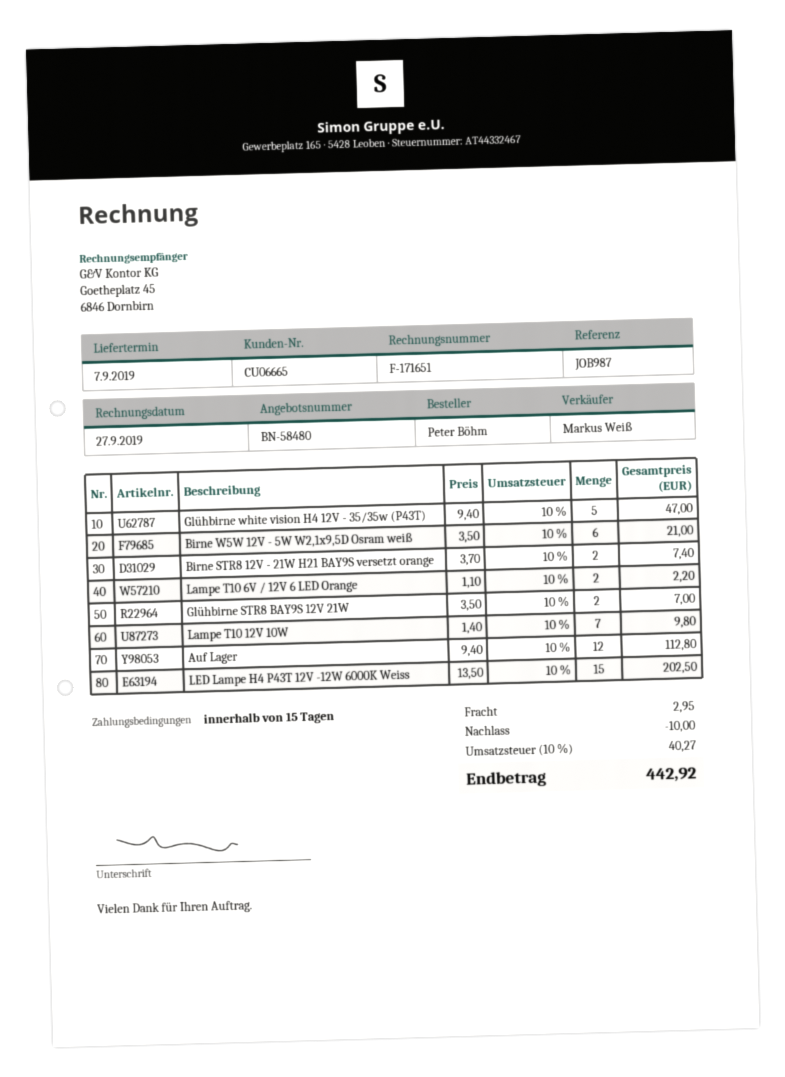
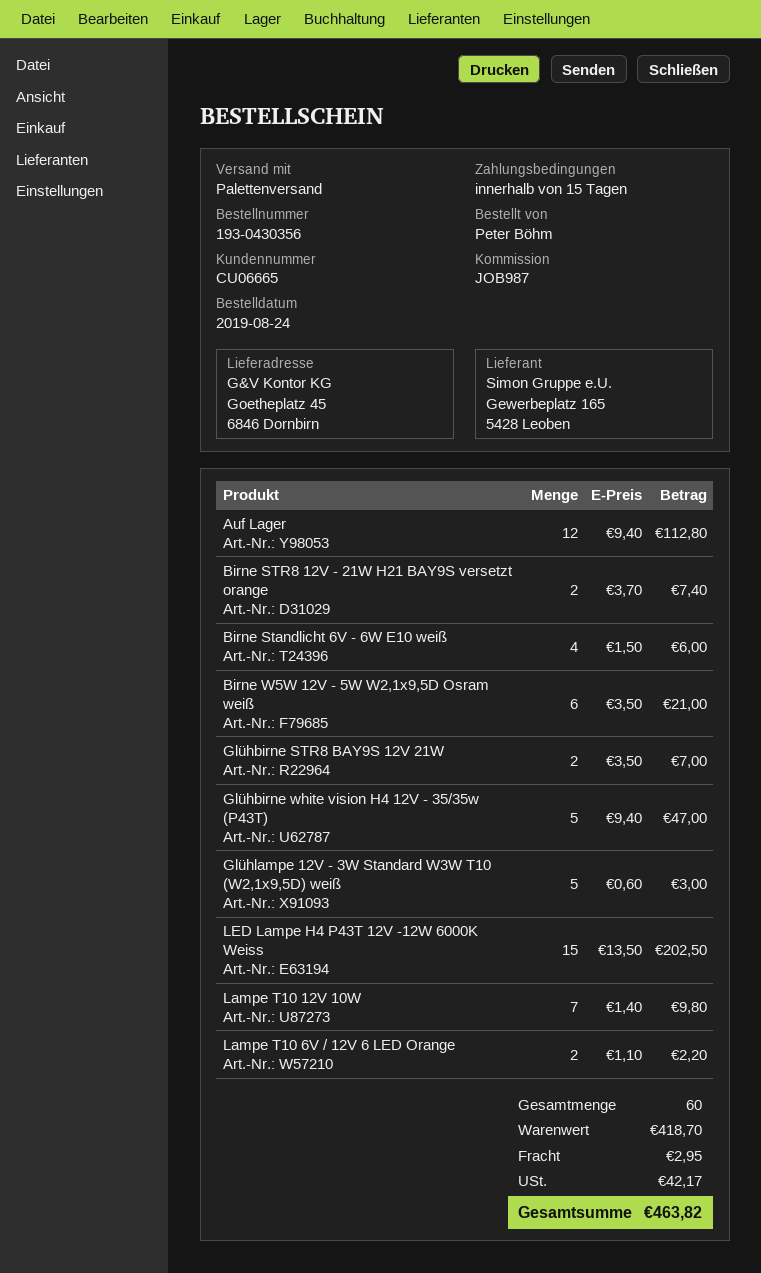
Birne Standlicht 6V - 6W E10 weiß: none -> 4 x 1.50 = 6.00
Glühlampe 12V - 3W Standard W3W T10 (W2,1x9,5D) weiß: none -> 5 x 0.60 = 3.00
discount: 10.00 -> none
tax: 40.27 -> 42.17
total: 442.92 -> 463.82

